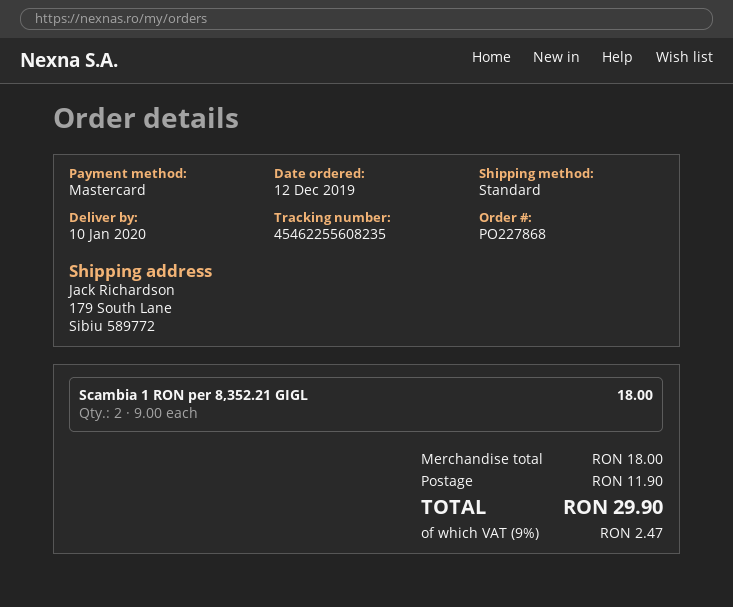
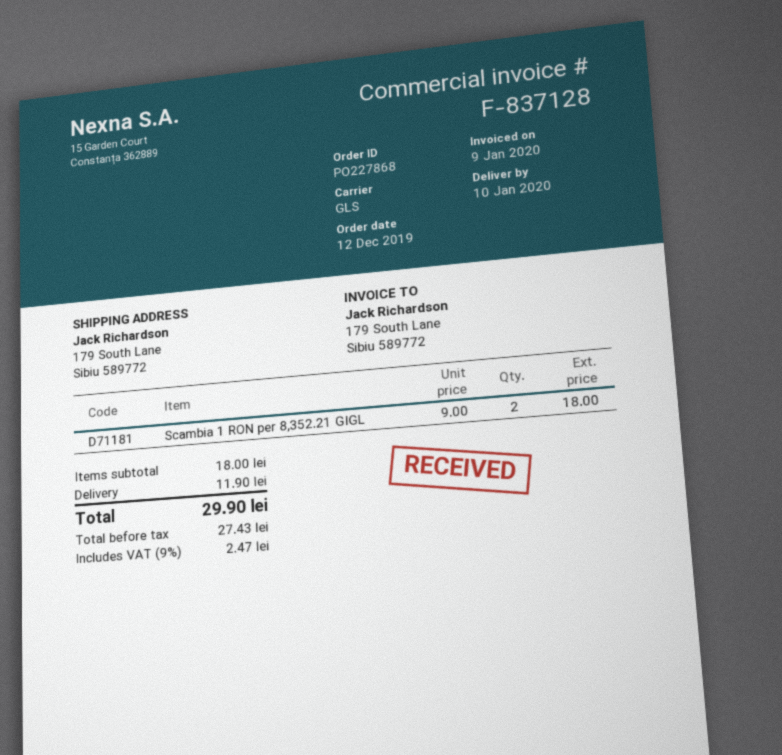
shipping method: standard -> GLS

